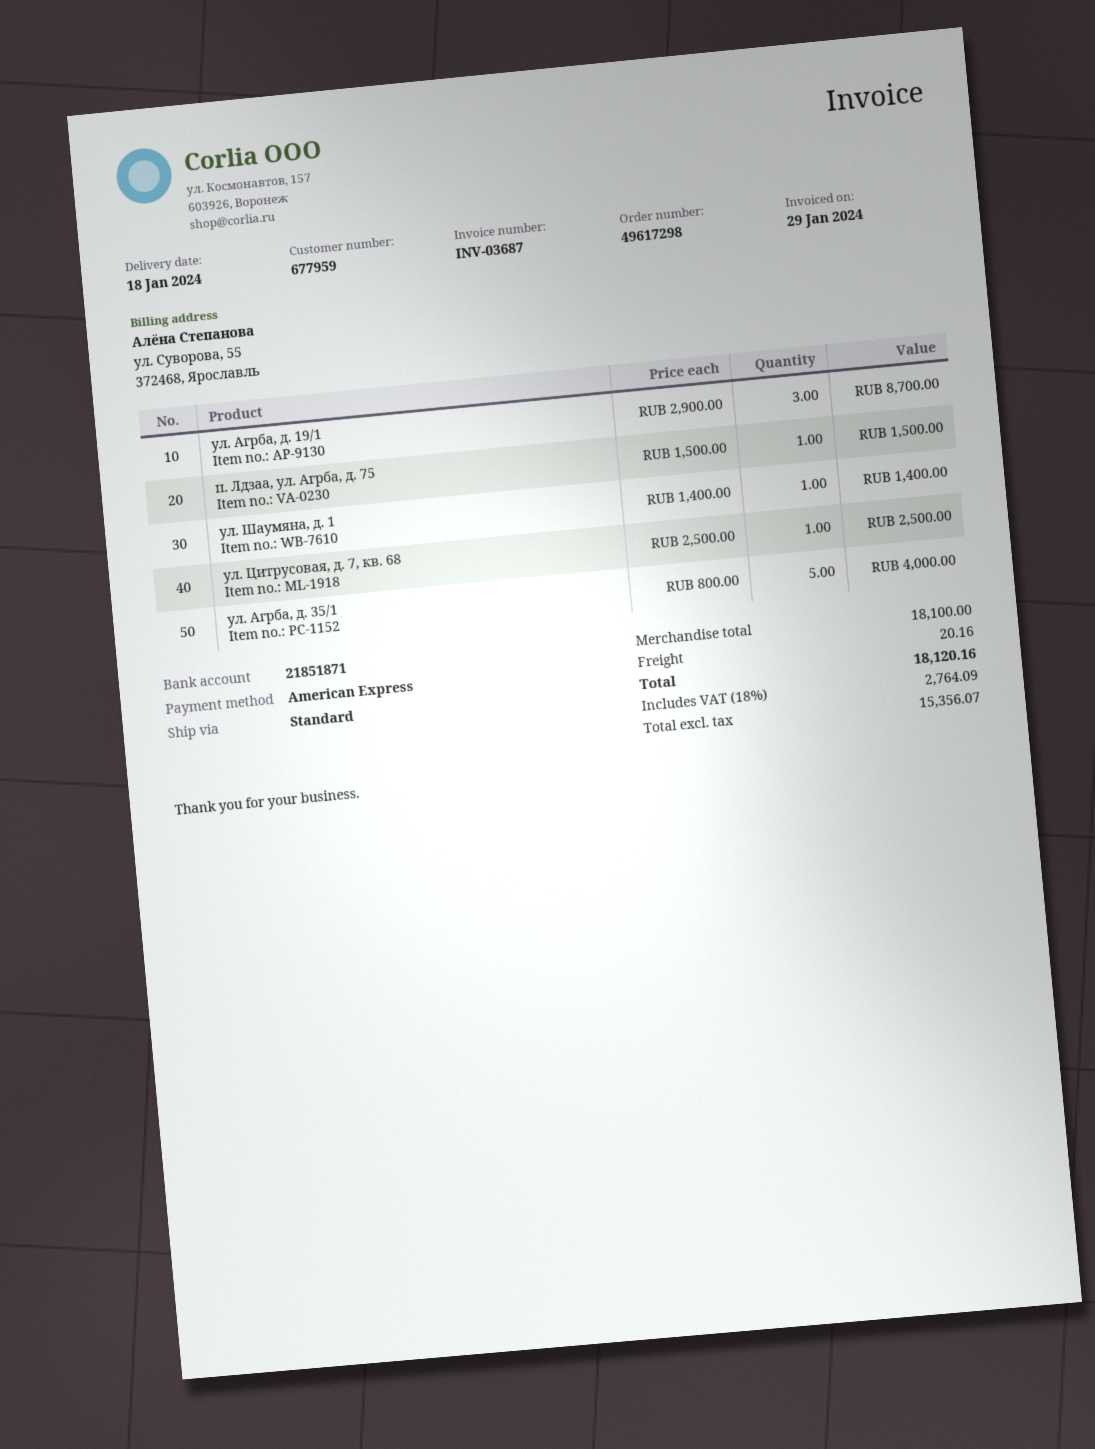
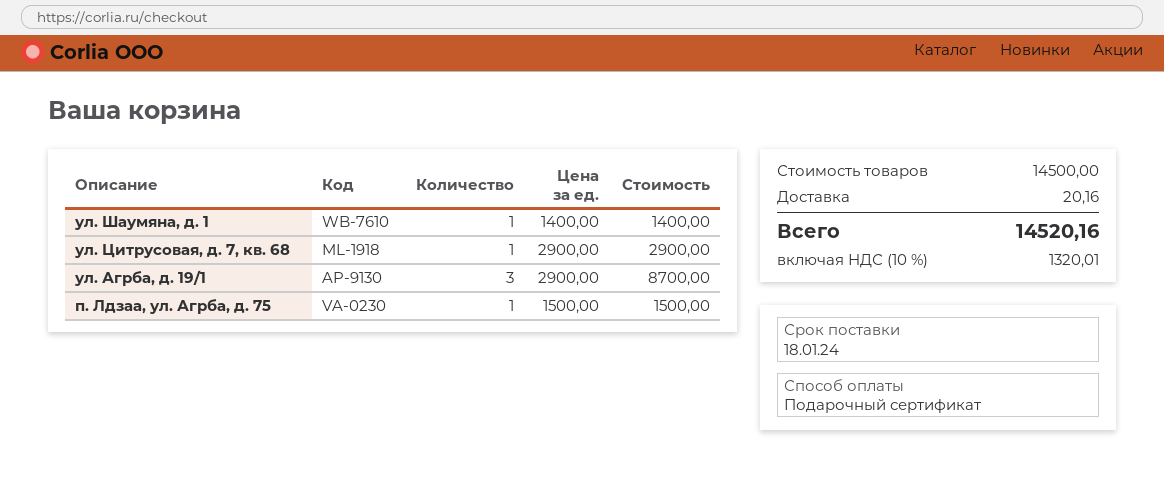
payment method: American Express -> gift card
ул. Цитрусовая, д. 7, кв. 68: 1 x 2500.00 = 2500.00 -> 1 x 2900.00 = 2900.00
ул. Агрба, д. 35/1: 5 x 800.00 = 4000.00 -> none
subtotal: 18100.00 -> 14500.00
tax: 18% = 2764.09 -> 10% = 1320.01
total: 18120.16 -> 14520.16

